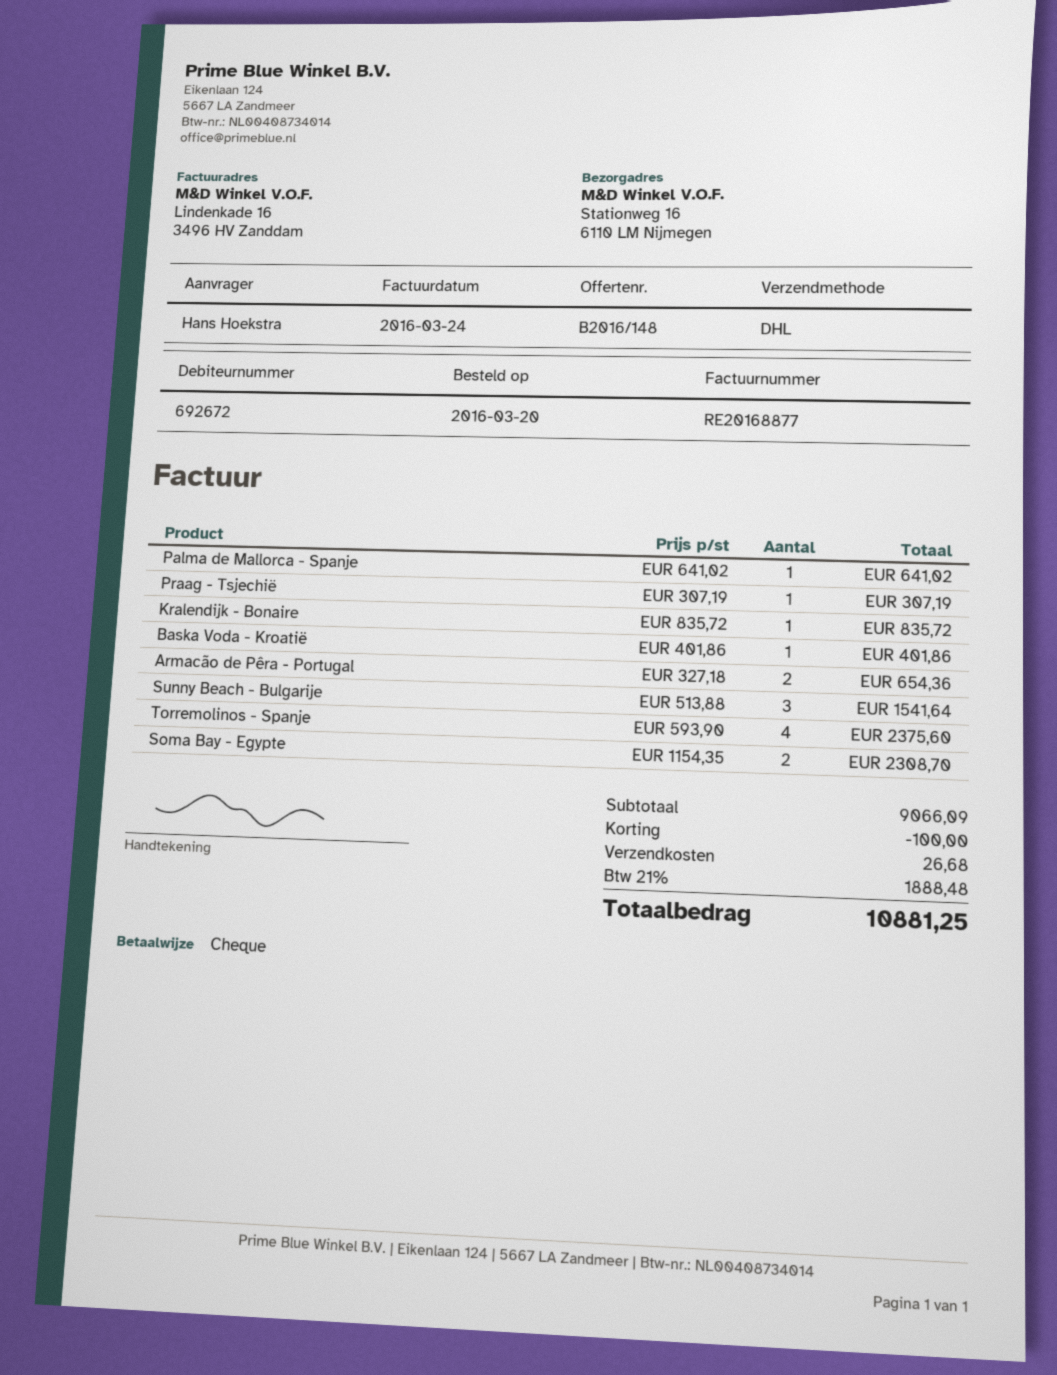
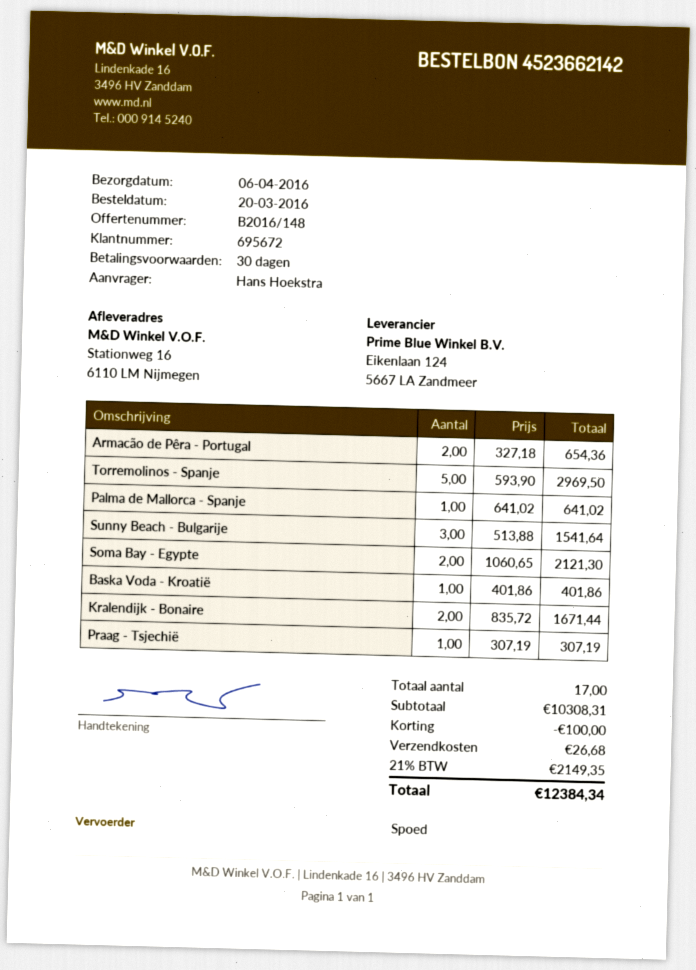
customer number: 692672 -> 695672
shipping method: DHL -> express
Kralendijk - Bonaire: 1 x 835.72 = 835.72 -> 2 x 835.72 = 1671.44
Torremolinos - Spanje: 4 x 593.90 = 2375.60 -> 5 x 593.90 = 2969.50
Soma Bay - Egypte: 2 x 1154.35 = 2308.70 -> 2 x 1060.65 = 2121.30
subtotal: 9066.09 -> 10308.31
tax: 21% = 1888.48 -> 21% = 2149.35
total: 10881.25 -> 12384.34

